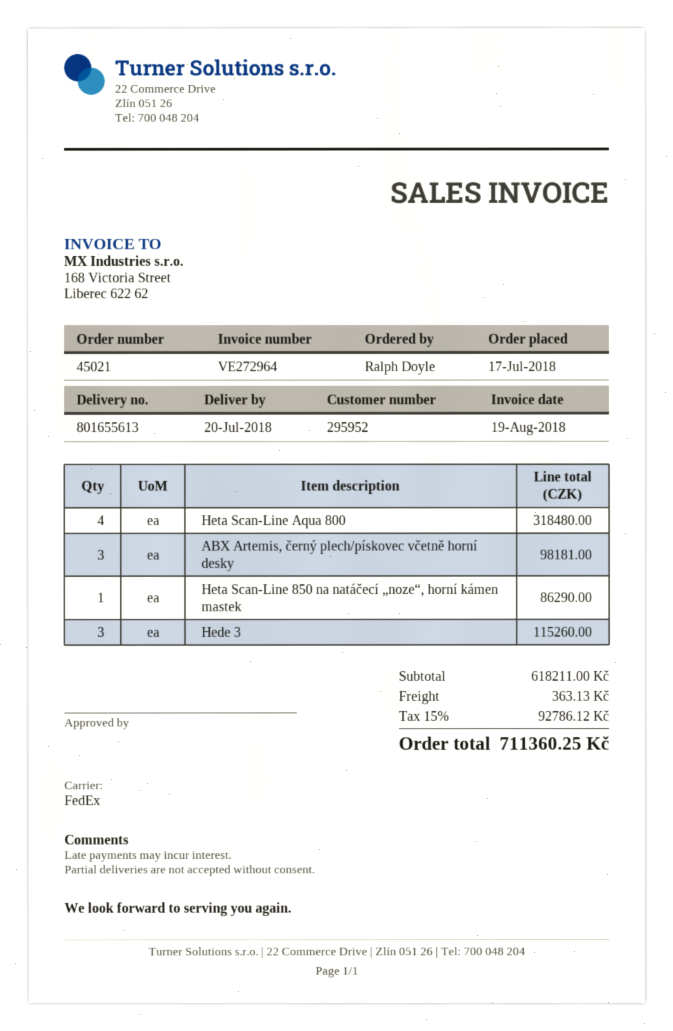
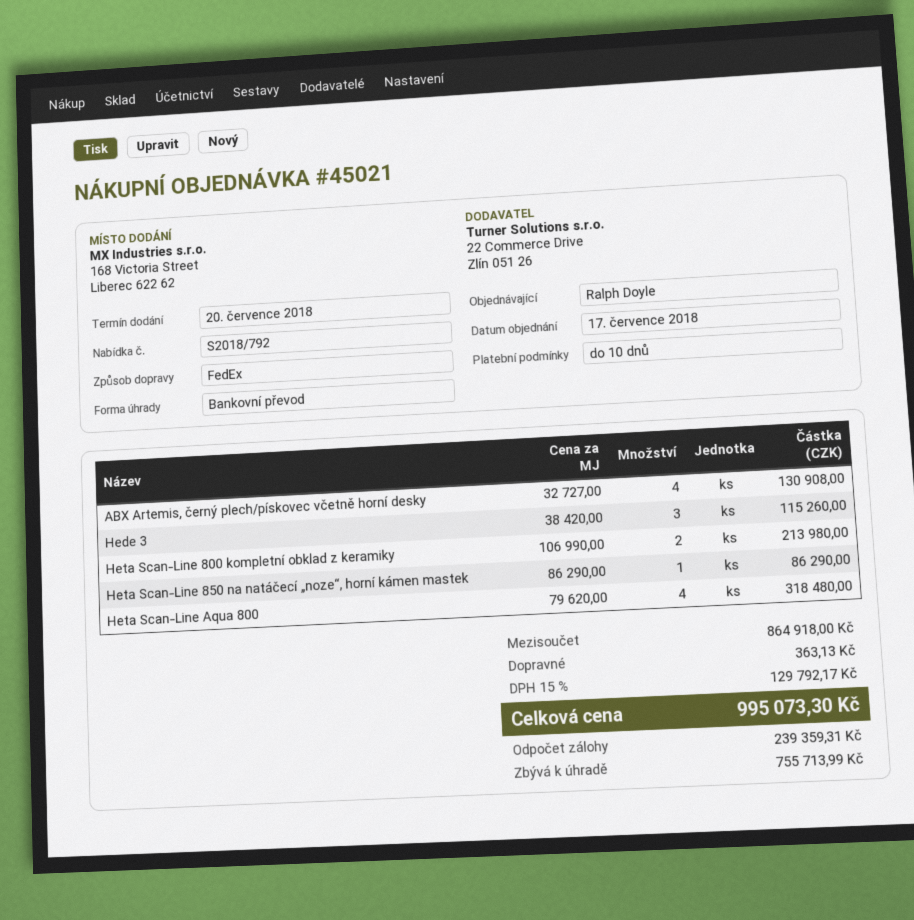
ABX Artemis, černý plech/pískovec včetně horní desky: 3 for 98181.00 -> 4 for 130908.00
Heta Scan-Line 800 kompletní obklad z keramiky: none -> 2 for 213980.00
subtotal: 618211.00 -> 864918.00
tax: 15% = 92786.12 -> 15% = 129792.17
total: 711360.25 -> 995073.30

